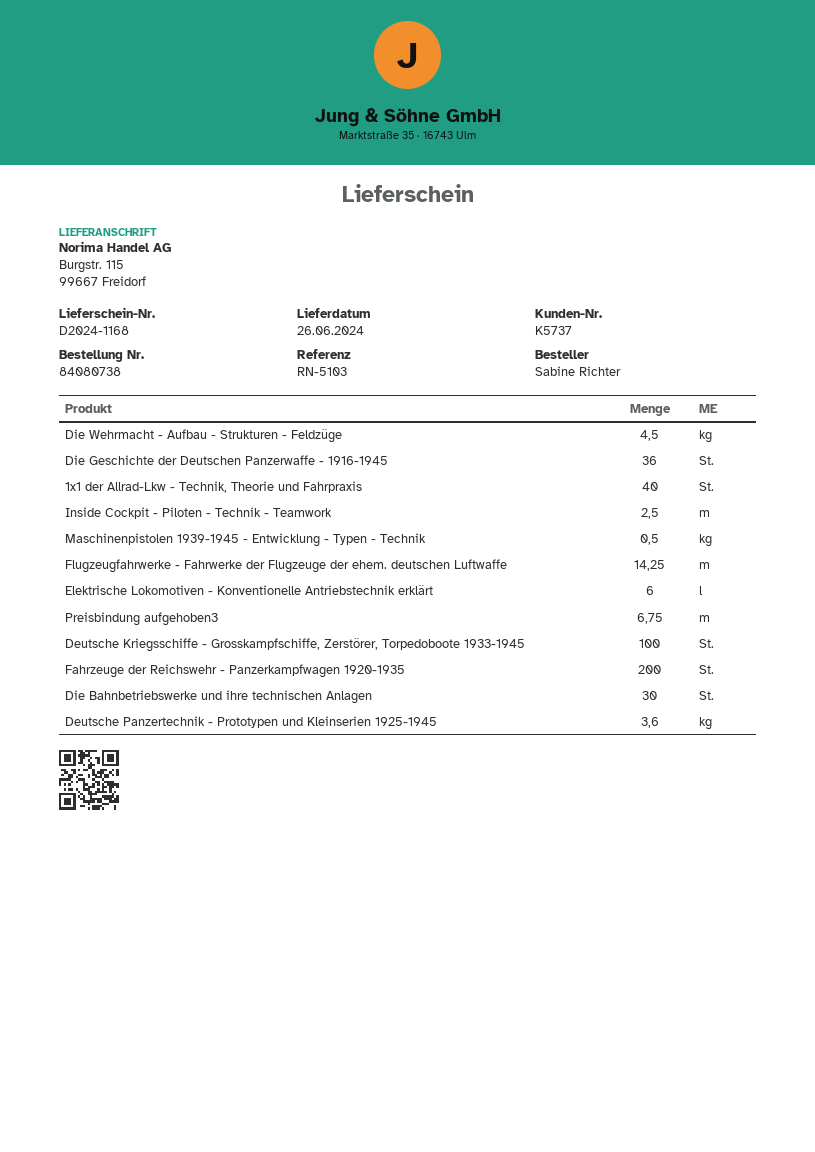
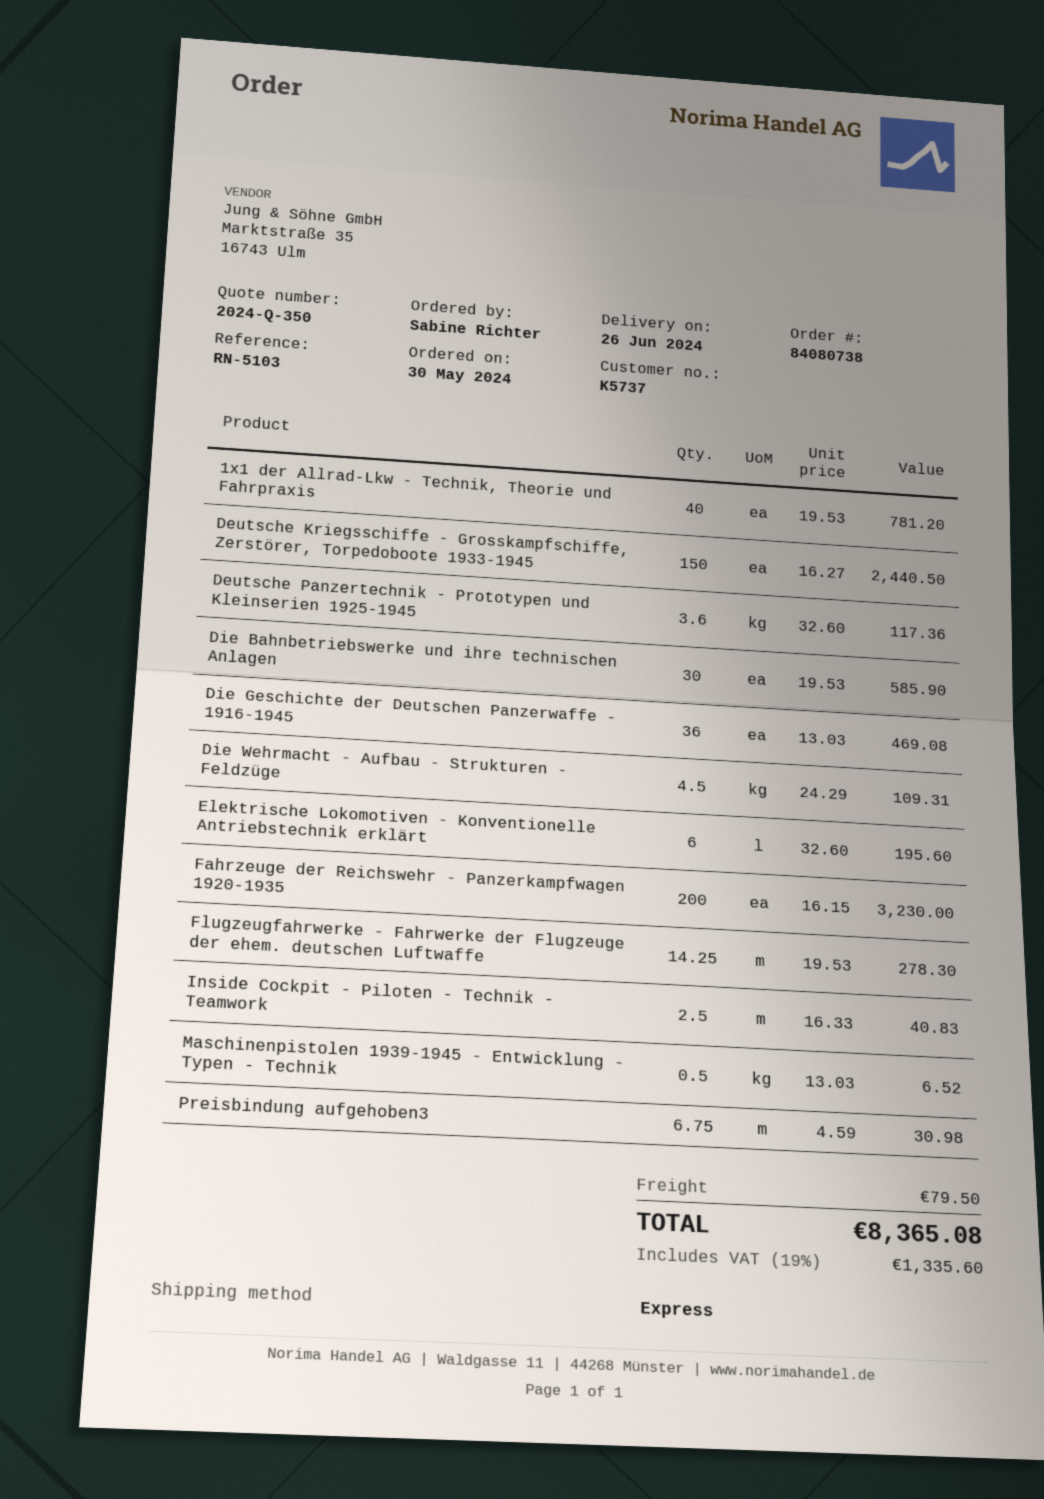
Deutsche Kriegsschiffe - Grosskampfschiffe, Zerstörer, Torpedoboote 1933-1945: 100 -> 150

